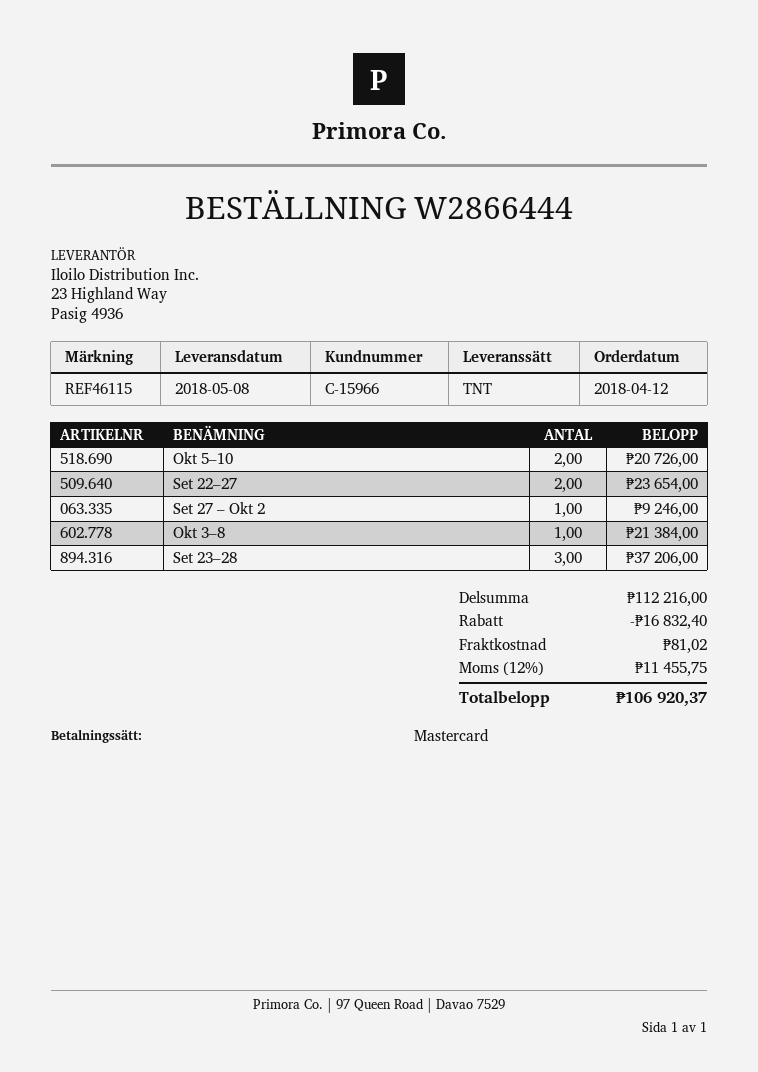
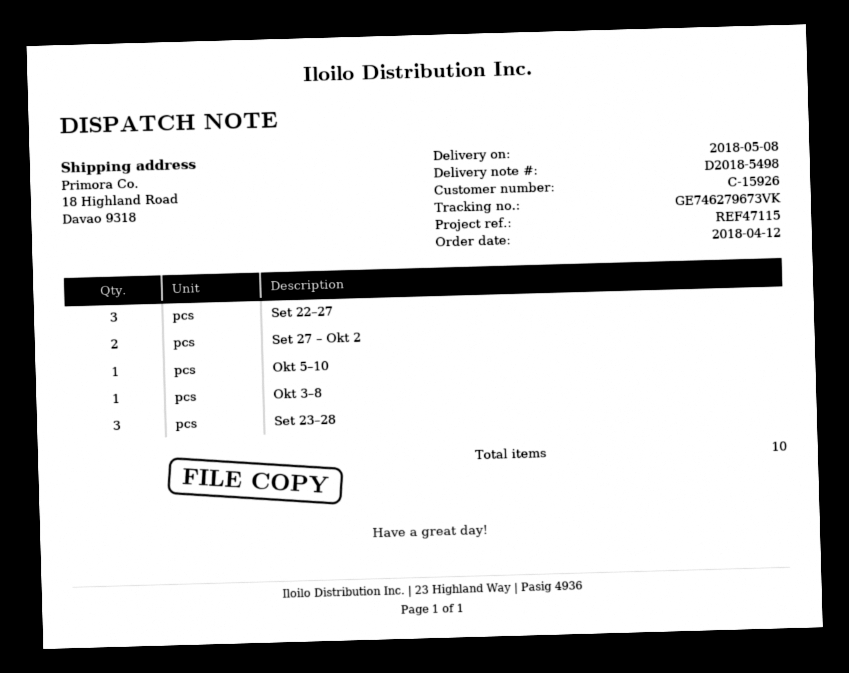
customer number: C-15966 -> C-15926
reference: REF46115 -> REF47115
Okt 5–10: 2 -> 1
Set 22–27: 2 -> 3
Set 27 – Okt 2: 1 -> 2

